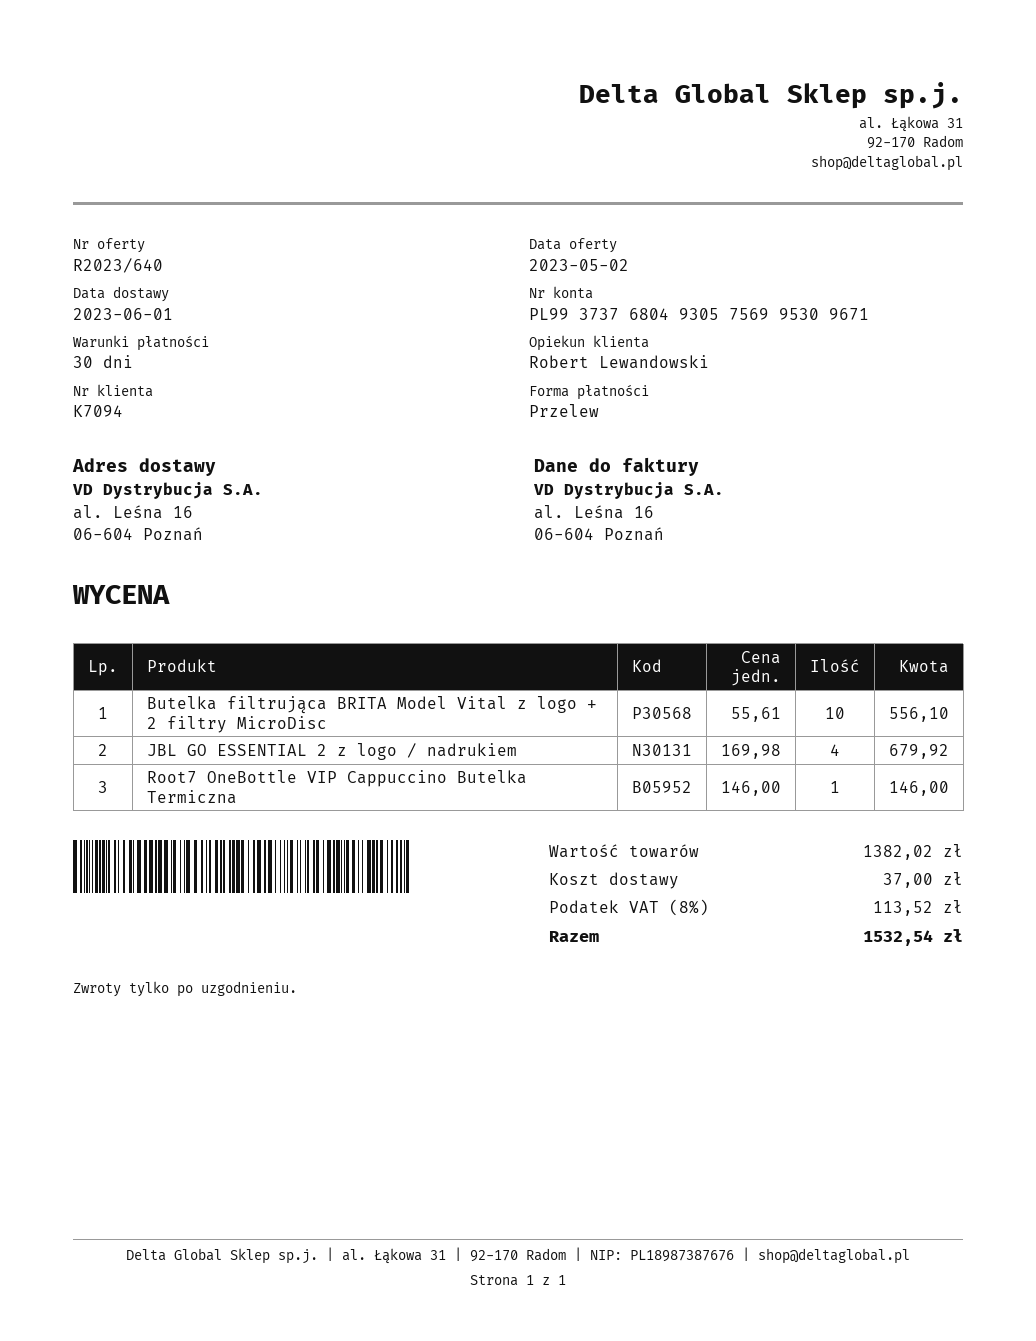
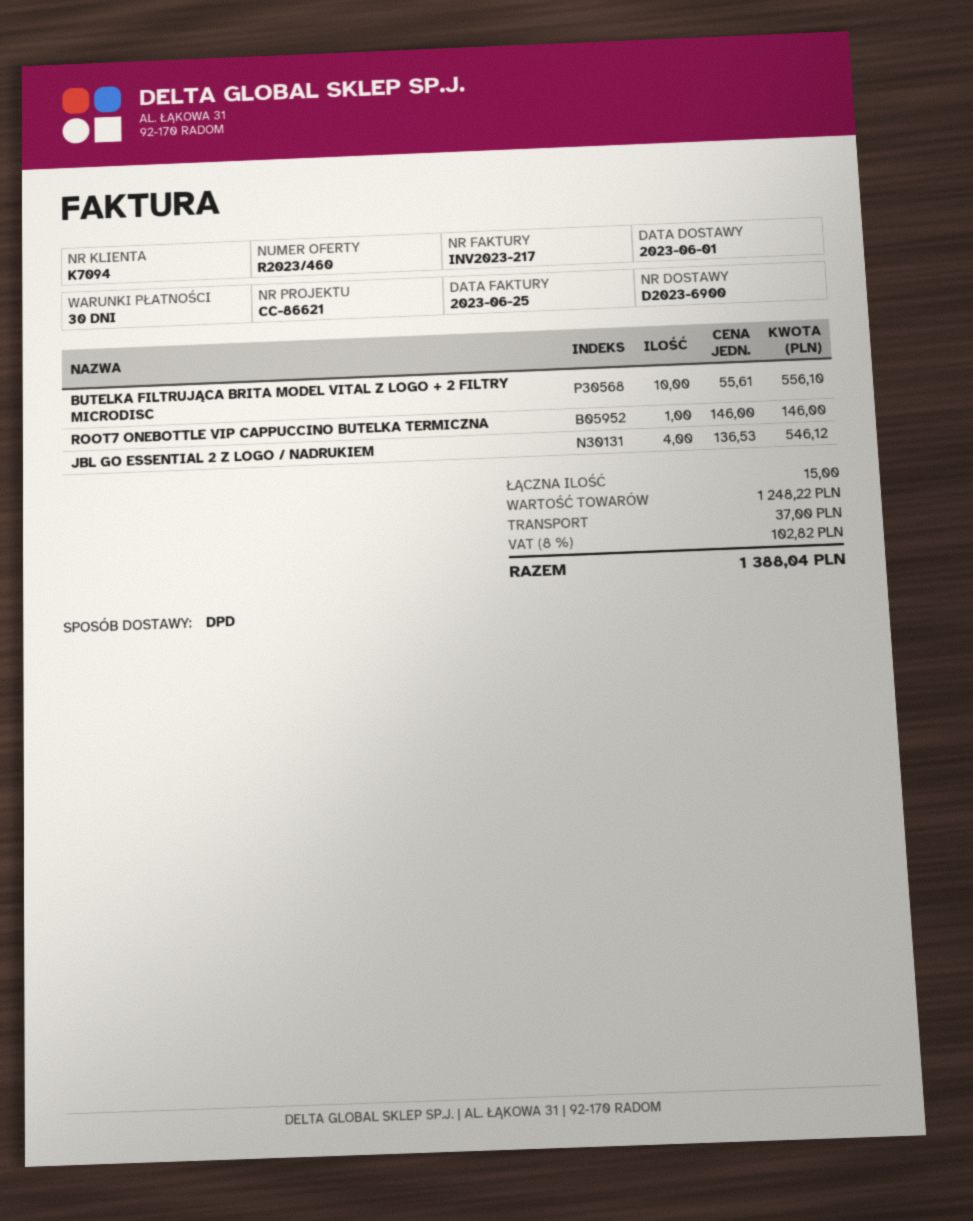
quote number: R2023/640 -> R2023/460
JBL GO ESSENTIAL 2 z logo / nadrukiem: 4 x 169.98 = 679.92 -> 4 x 136.53 = 546.12
subtotal: 1382.02 -> 1248.22
tax: 8% = 113.52 -> 8% = 102.82
total: 1532.54 -> 1388.04

